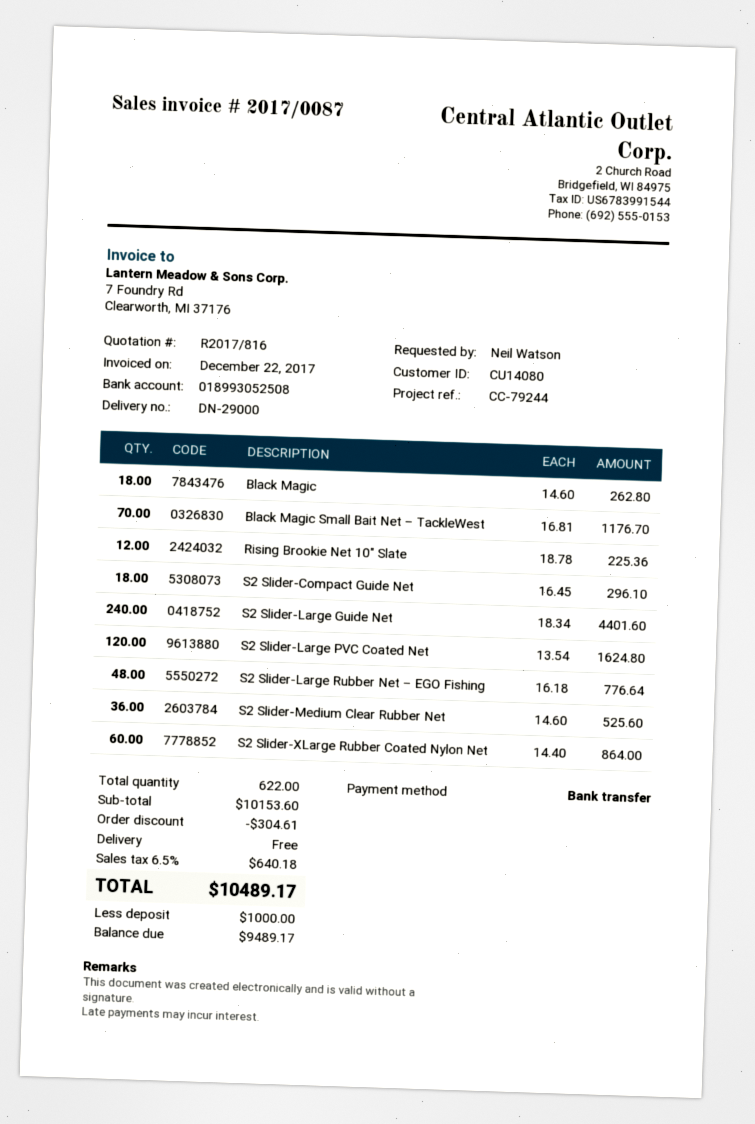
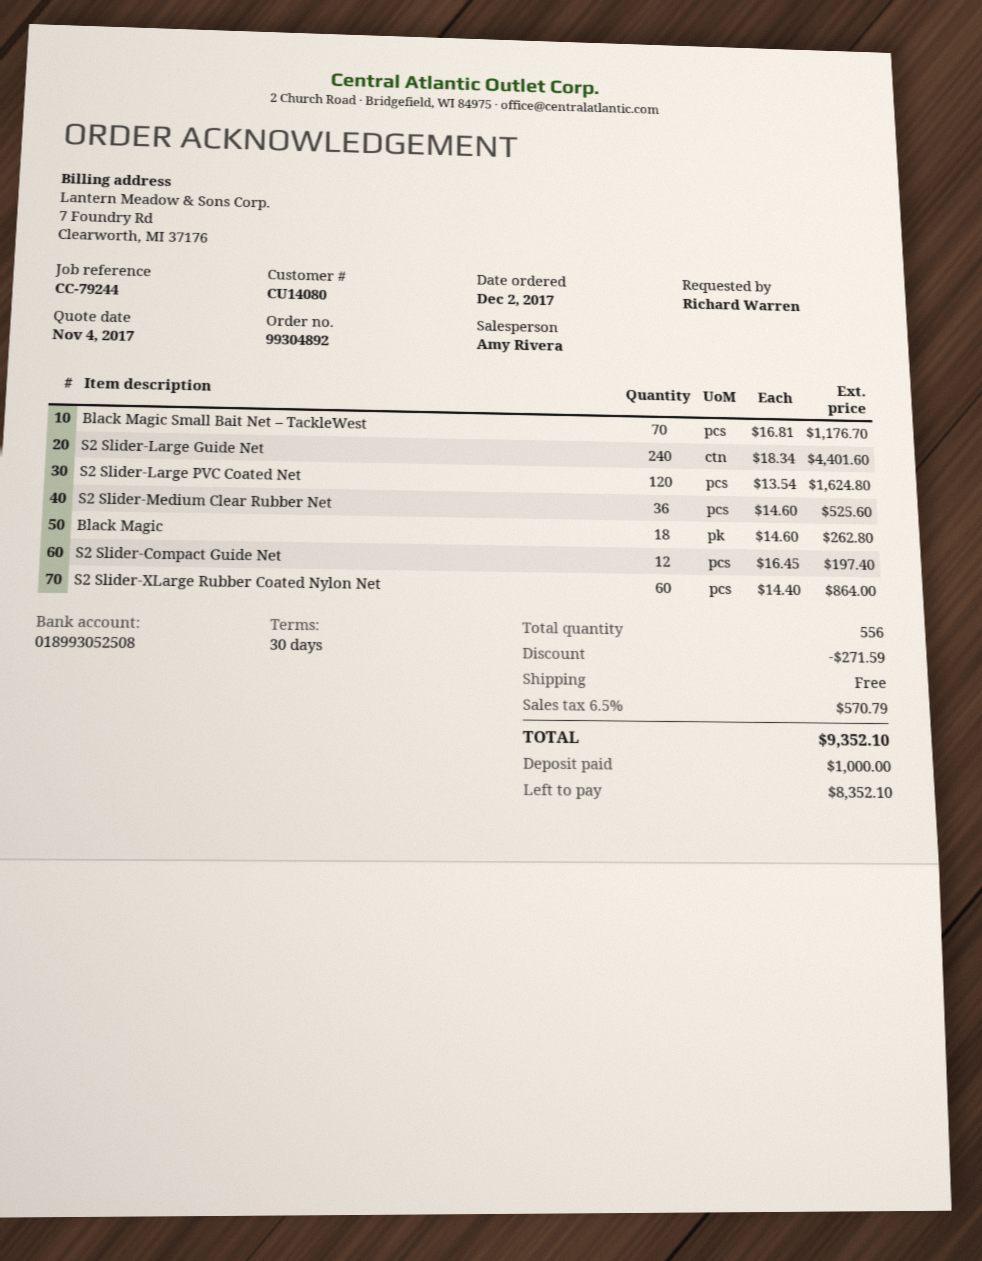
ordered by: Neil Watson -> Richard Warren
Rising Brookie Net 10" Slate: 12 x 18.78 = 225.36 -> none
S2 Slider-Compact Guide Net: 18 x 16.45 = 296.10 -> 12 x 16.45 = 197.40
S2 Slider-Large Rubber Net – EGO Fishing: 48 x 16.18 = 776.64 -> none
total quantity: 622 -> 556
discount: 304.61 -> 271.59
tax: 6.5% = 640.18 -> 6.5% = 570.79
total: 10489.17 -> 9352.10
balance: 9489.17 -> 8352.10

